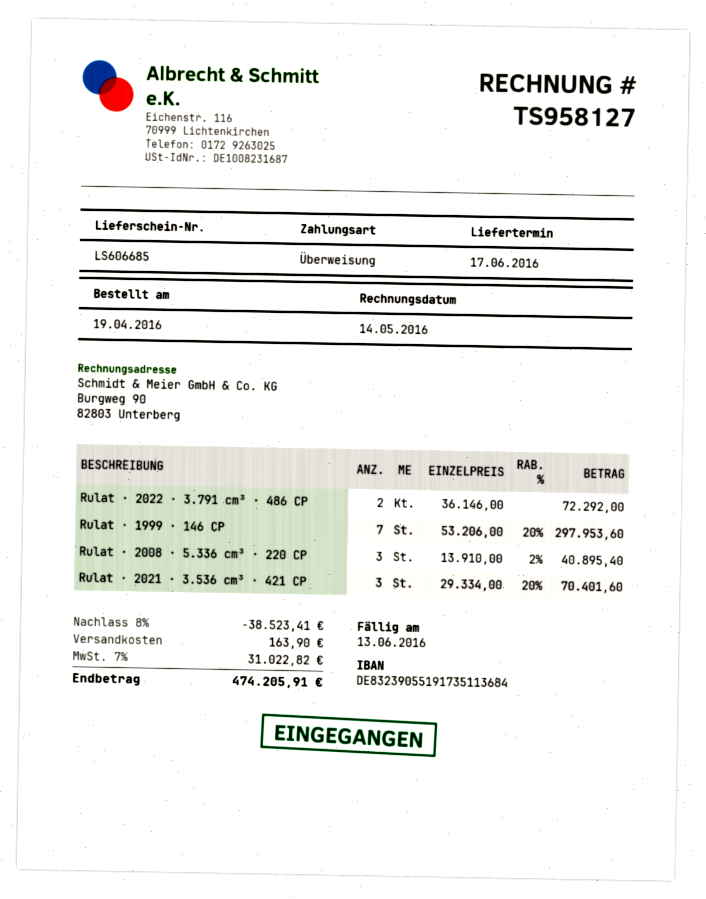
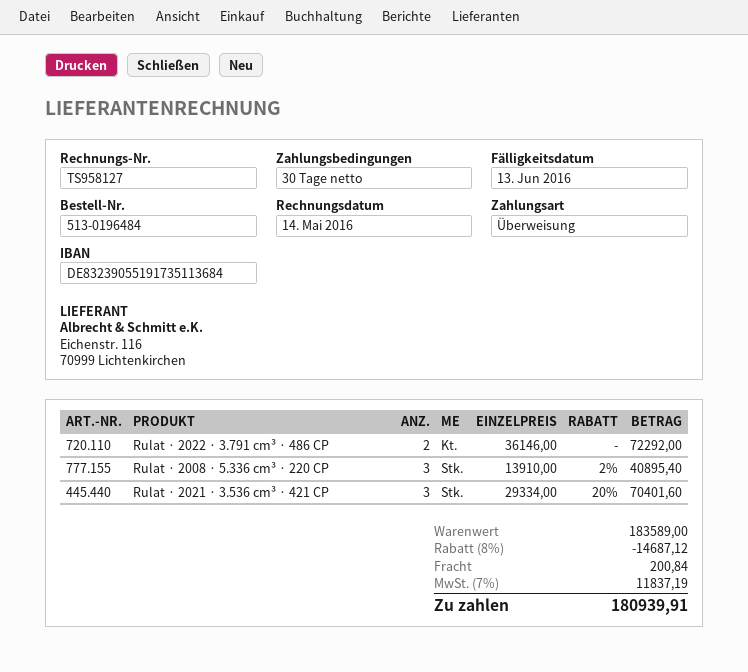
Rulat · 1999 · 146 CP: 7 x 53206.00 - 20% = 297953.60 -> none
discount: 8% = 38523.41 -> 8% = 14687.12
shipping: 163.90 -> 200.84
tax: 7% = 31022.82 -> 7% = 11837.19
total: 474205.91 -> 180939.91

